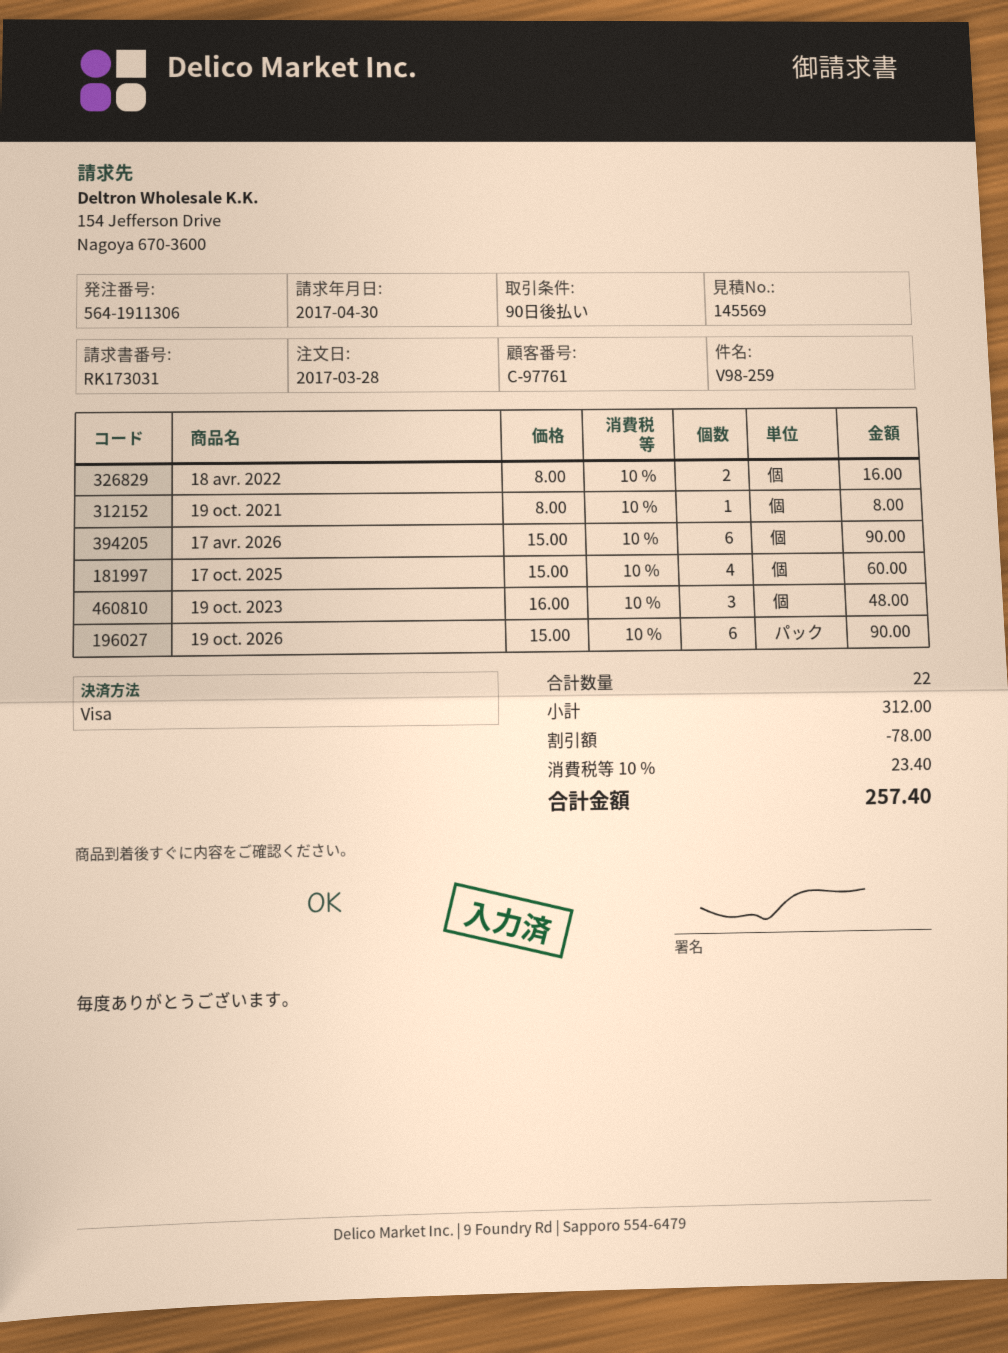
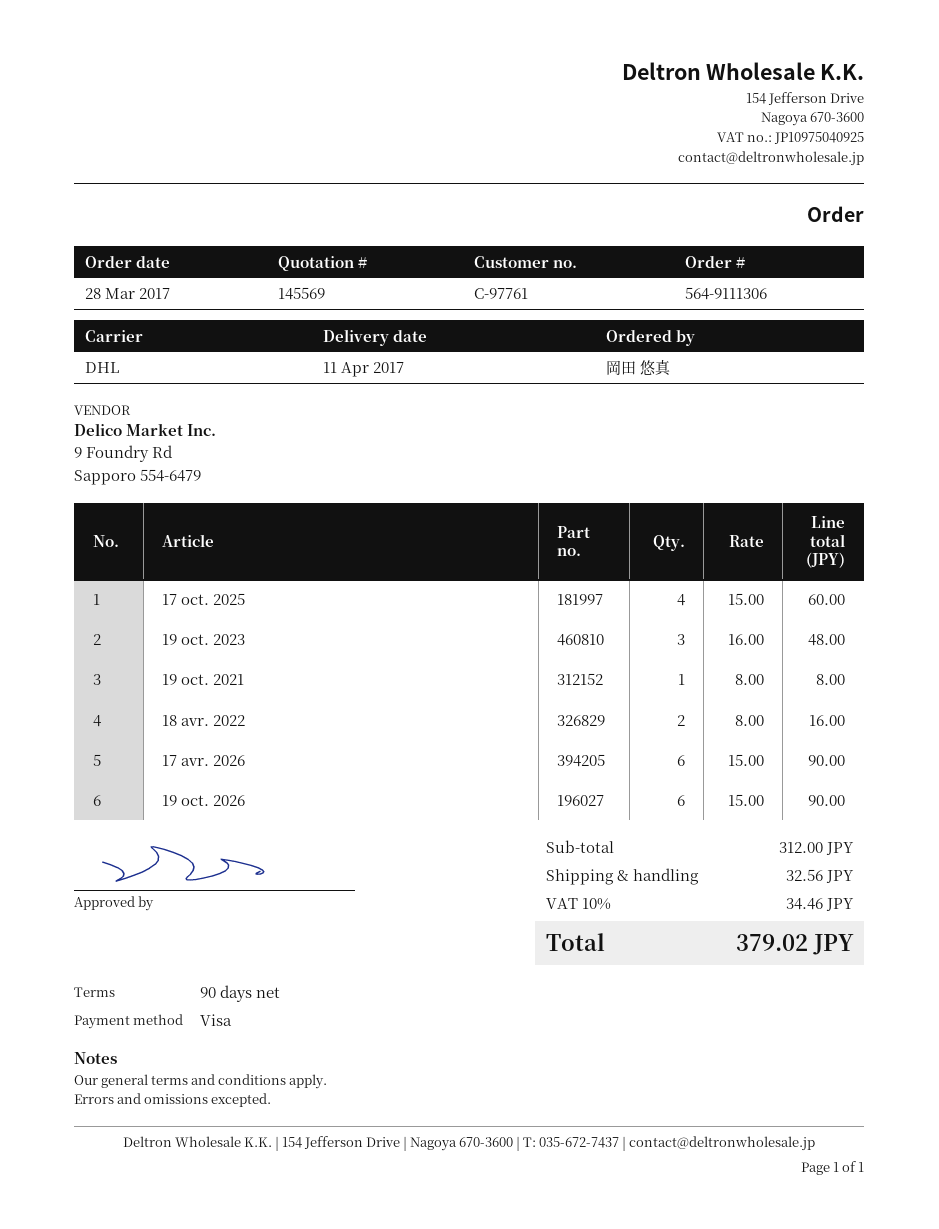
order number: 564-1911306 -> 564-9111306
discount: 78.00 -> none
shipping: none -> 32.56
tax: 10% = 23.40 -> 10% = 34.46
total: 257.40 -> 379.02

